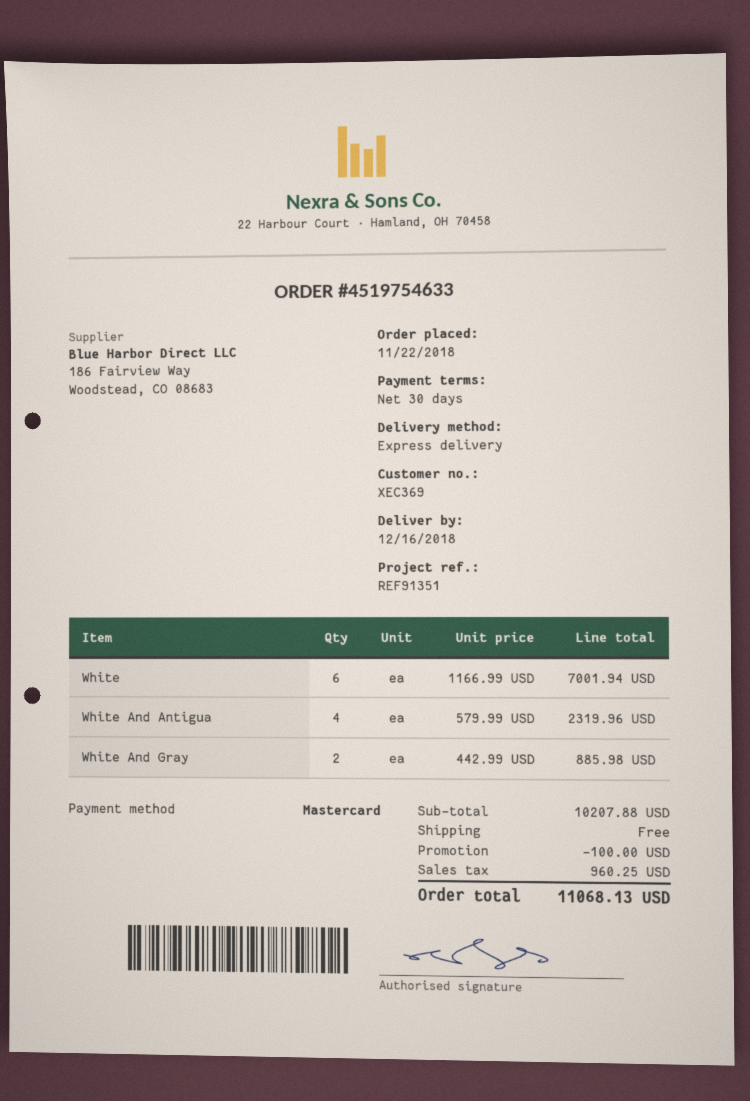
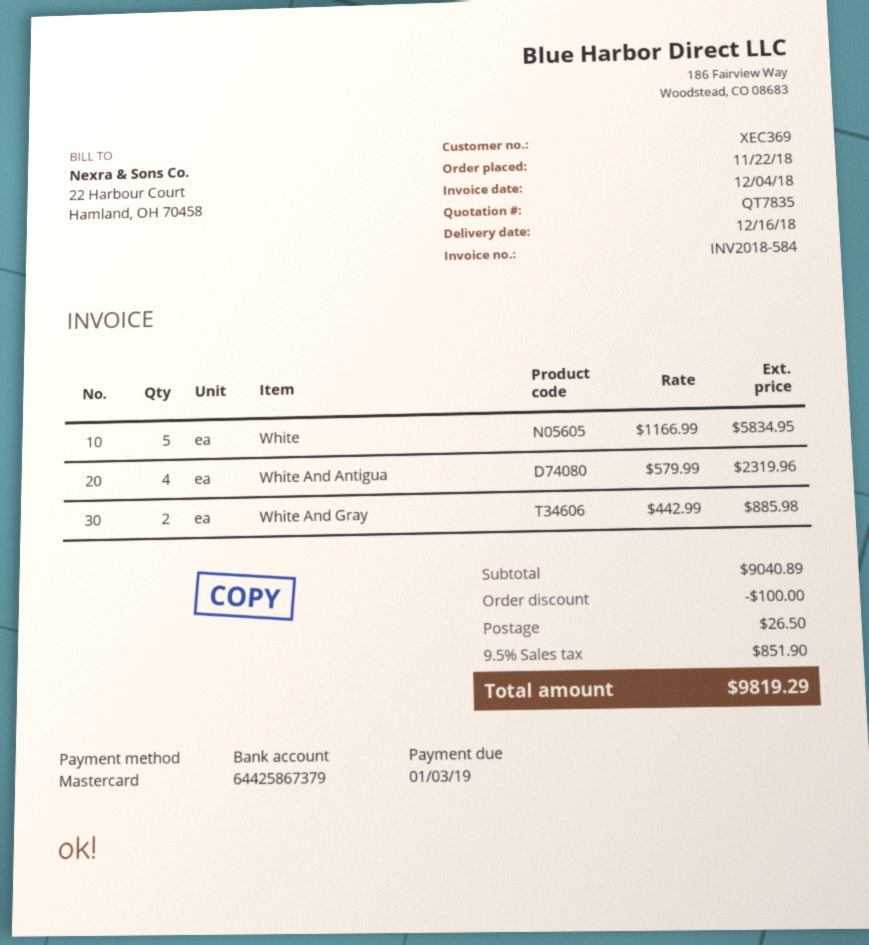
White: 6 x 1166.99 = 7001.94 -> 5 x 1166.99 = 5834.95
subtotal: 10207.88 -> 9040.89
shipping: 0.00 -> 26.50
tax: 960.25 -> 851.90
total: 11068.13 -> 9819.29

